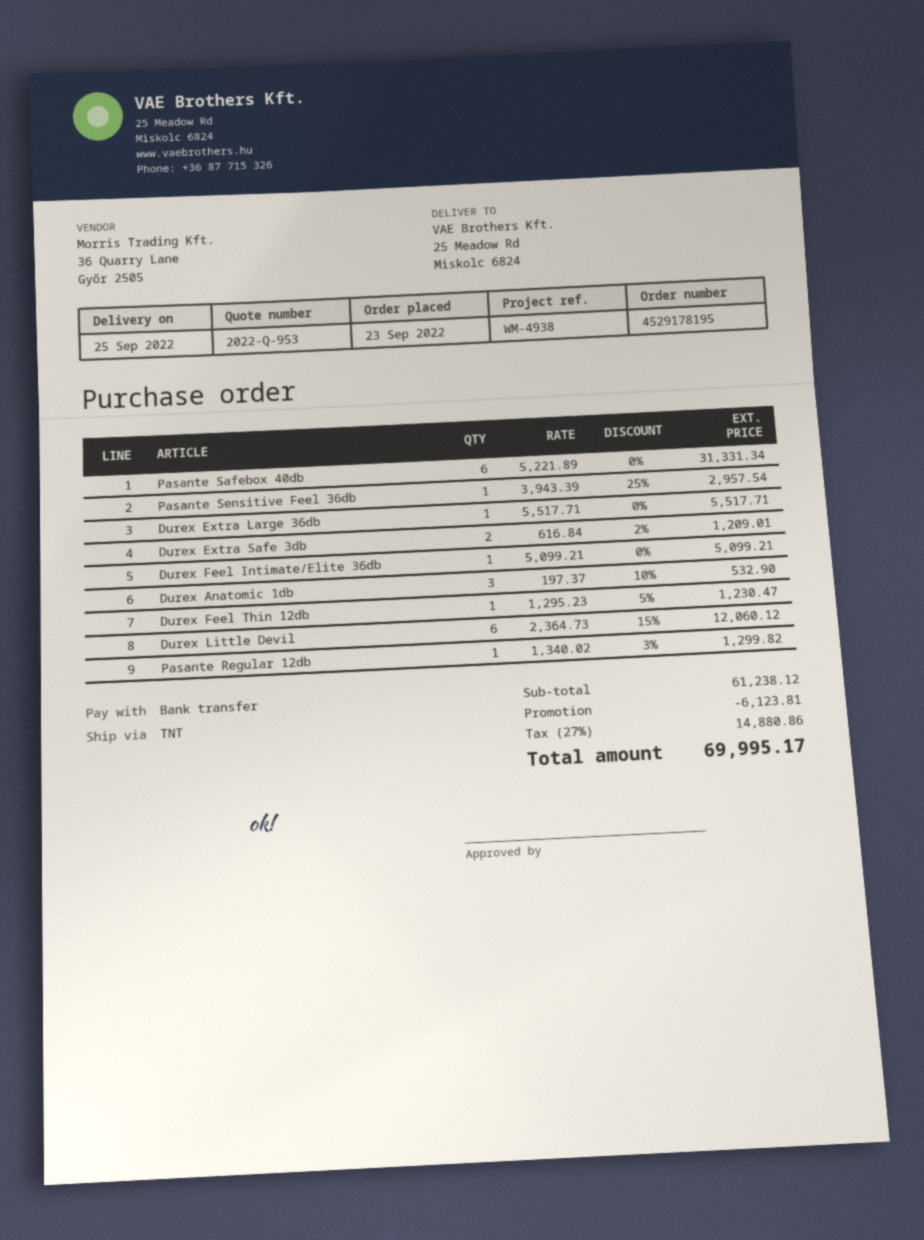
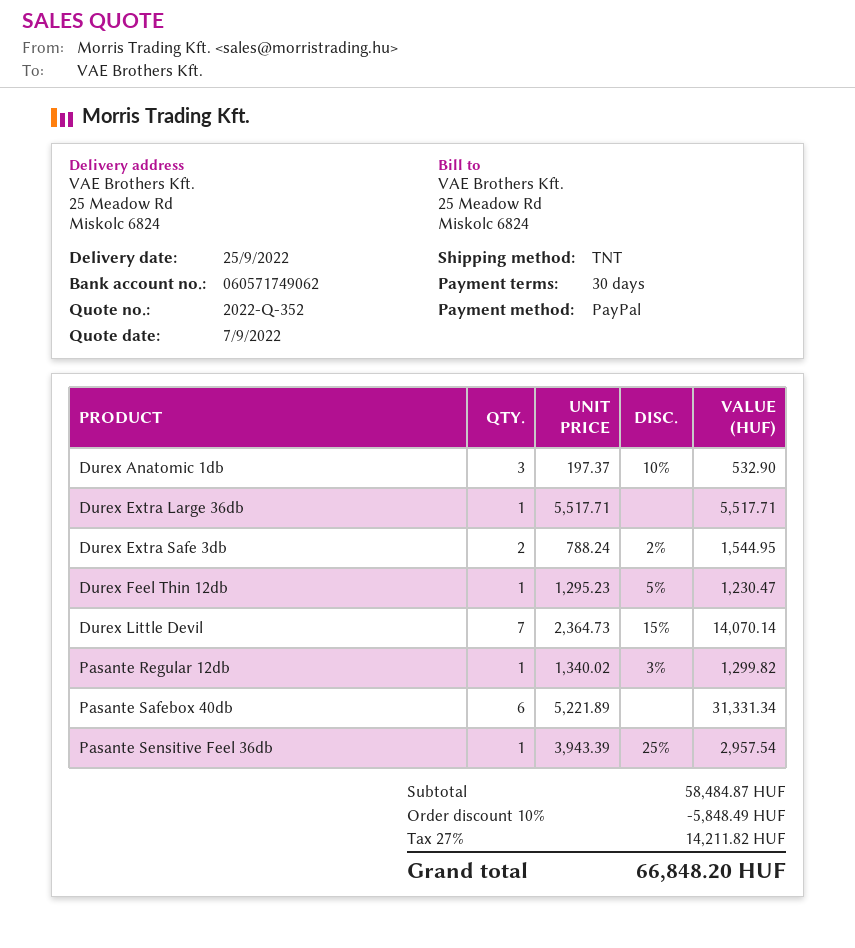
quote number: 2022-Q-953 -> 2022-Q-352
payment method: bank transfer -> PayPal
Durex Extra Safe 3db: 2 x 616.84 - 2% = 1209.01 -> 2 x 788.24 - 2% = 1544.95
Durex Feel Intimate/Elite 36db: 1 x 5099.21 = 5099.21 -> none
Durex Little Devil: 6 x 2364.73 - 15% = 12060.12 -> 7 x 2364.73 - 15% = 14070.14
subtotal: 61238.12 -> 58484.87
discount: 6123.81 -> 5848.49
tax: 27% = 14880.86 -> 27% = 14211.82
total: 69995.17 -> 66848.20

